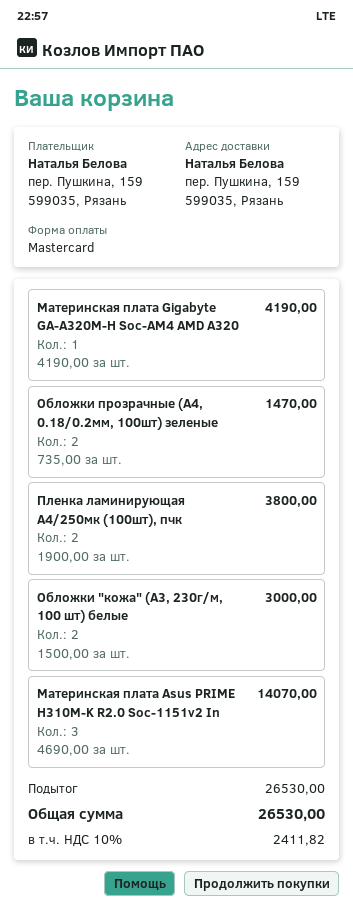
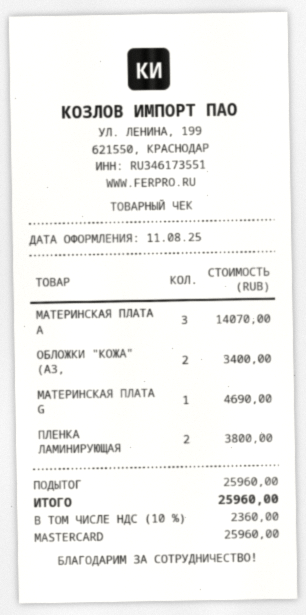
Материнская плата Gigabyte GA-A320M-H Soc-AM4 AMD A320: 1 for 4190.00 -> 1 for 4690.00
Обложки прозрачные (A4, 0.18/0.2мм, 100шт) зеленые: 2 for 1470.00 -> none
Обложки "кожа" (A3, 230г/м, 100 шт) белые: 2 for 3000.00 -> 2 for 3400.00
subtotal: 26530.00 -> 25960.00
tax: 10% = 2411.82 -> 10% = 2360.00
total: 26530.00 -> 25960.00

